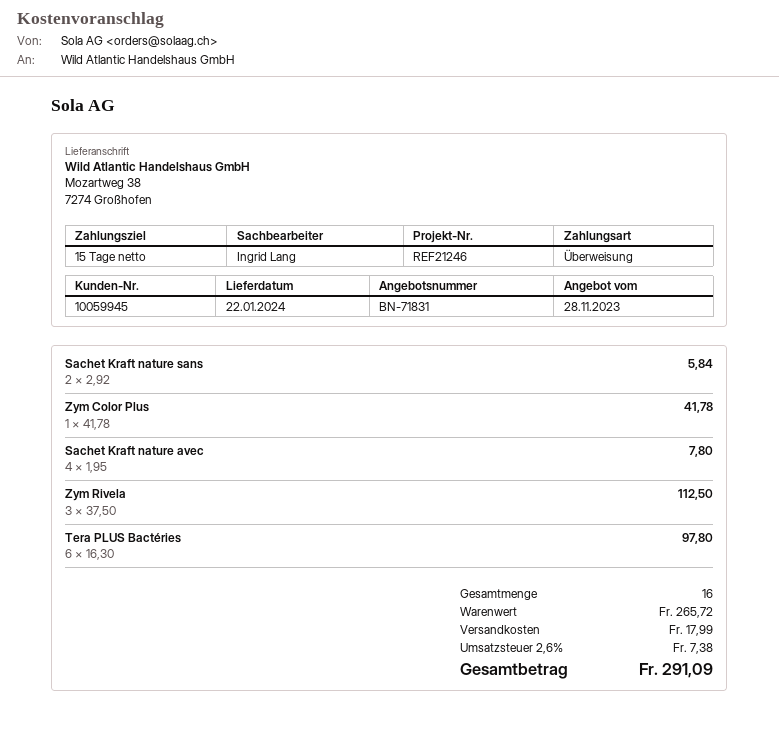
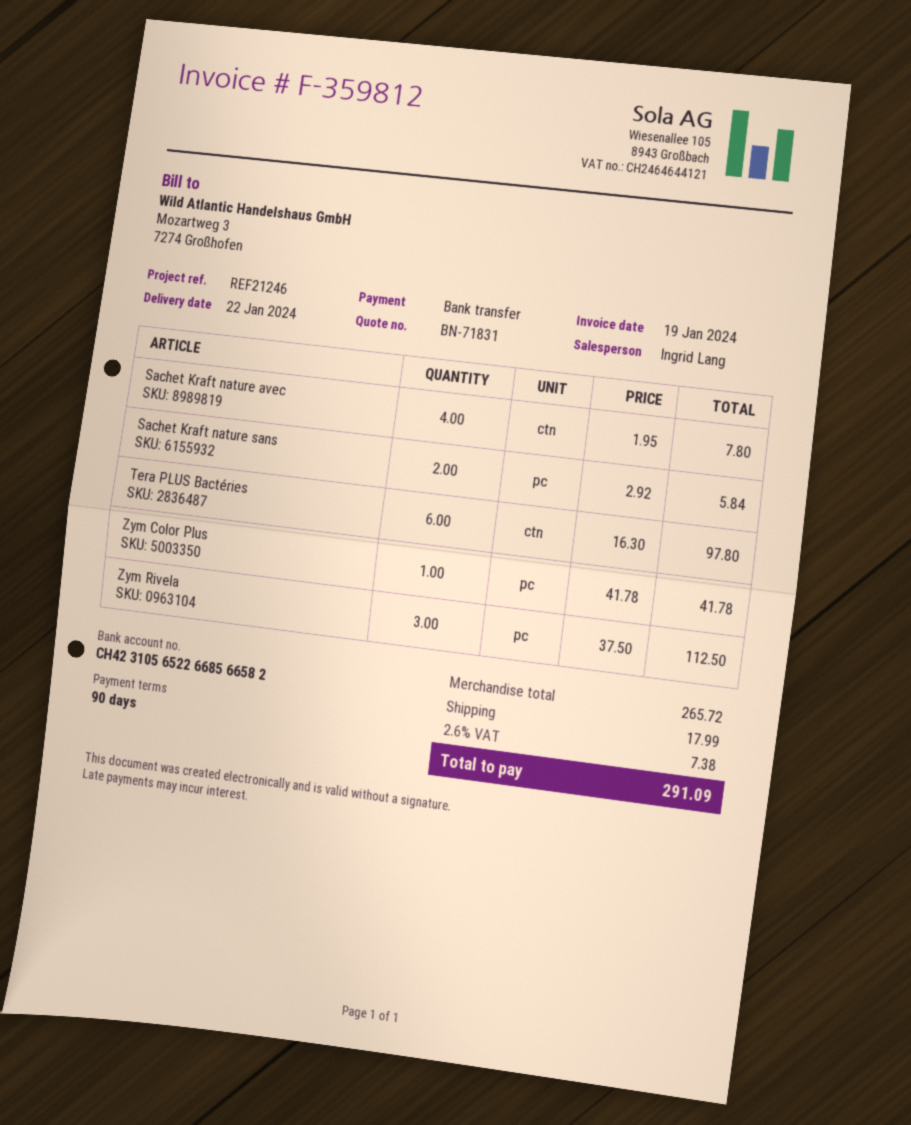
payment terms: 15 days -> 90 days

